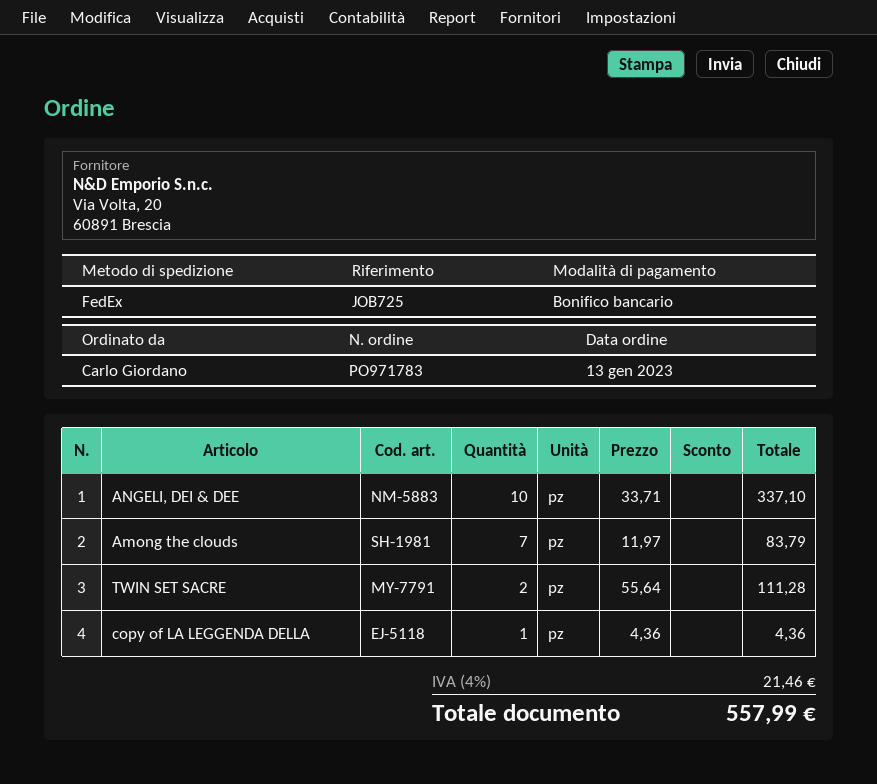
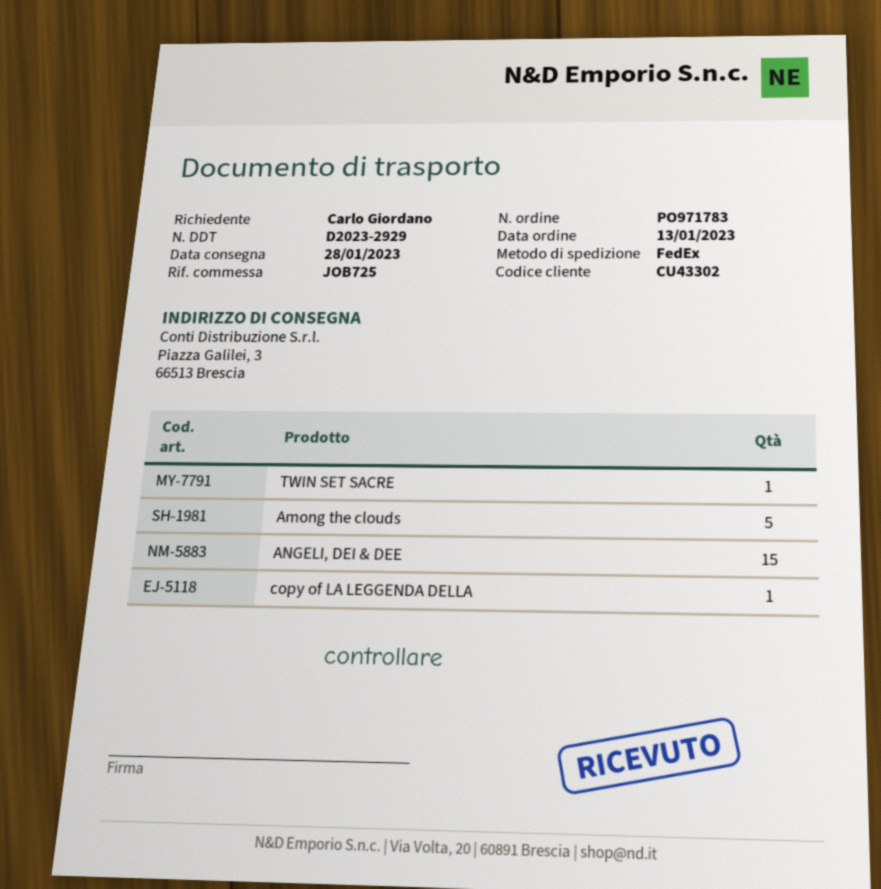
ANGELI, DEI & DEE: 10 -> 15
Among the clouds: 7 -> 5
TWIN SET SACRE: 2 -> 1

